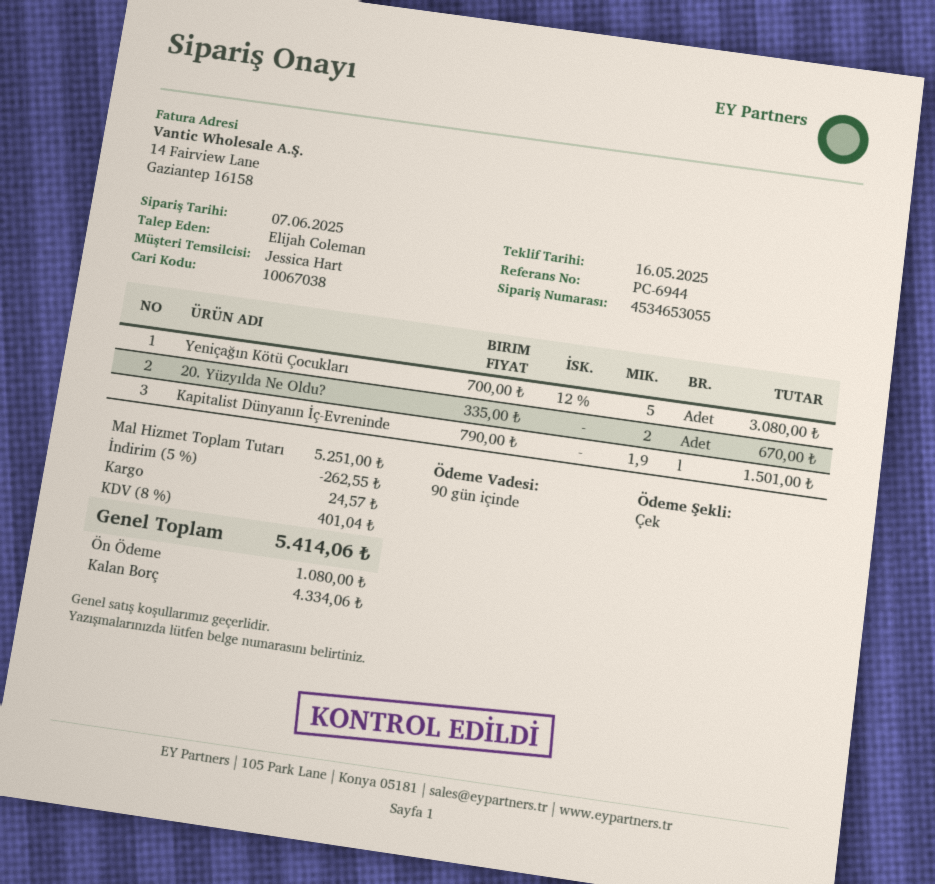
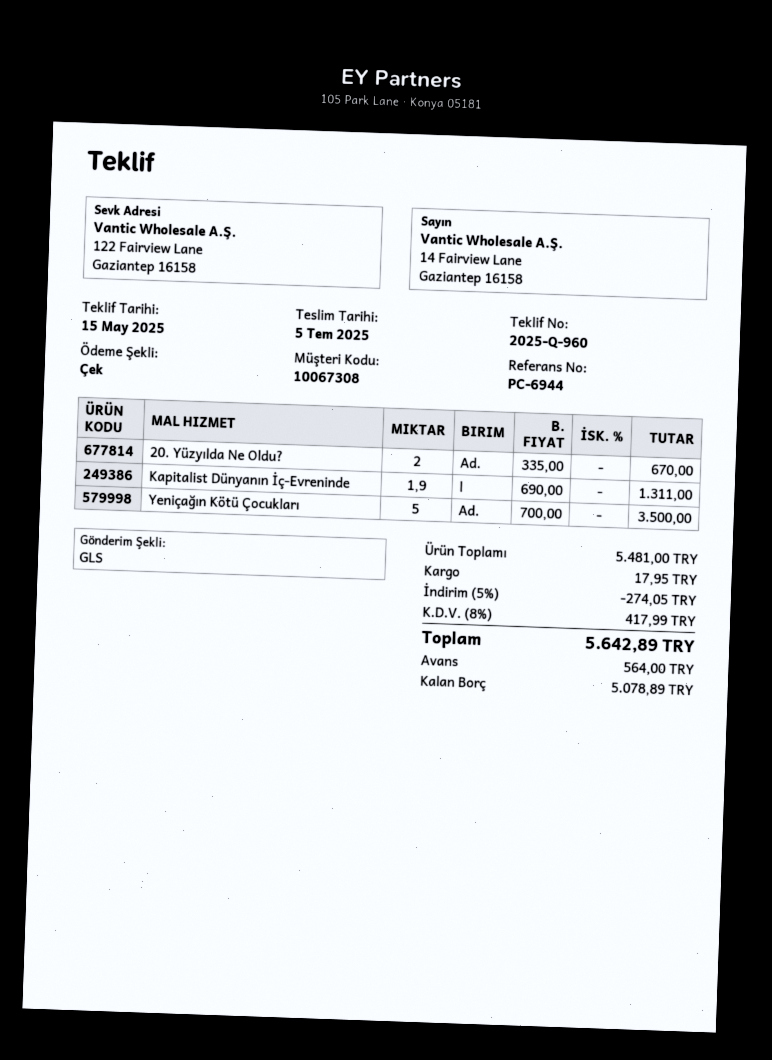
quote date: 2025-05-16 -> 2025-05-15
customer number: 10067038 -> 10067308
Yeniçağın Kötü Çocukları: 5 x 700.00 - 12% = 3080.00 -> 5 x 700.00 = 3500.00
Kapitalist Dünyanın İç-Evreninde: 1.9 x 790.00 = 1501.00 -> 1.9 x 690.00 = 1311.00
subtotal: 5251.00 -> 5481.00
discount: 5% = 262.55 -> 5% = 274.05
shipping: 24.57 -> 17.95
tax: 8% = 401.04 -> 8% = 417.99
total: 5414.06 -> 5642.89
deposit: 1080.00 -> 564.00
balance: 4334.06 -> 5078.89

